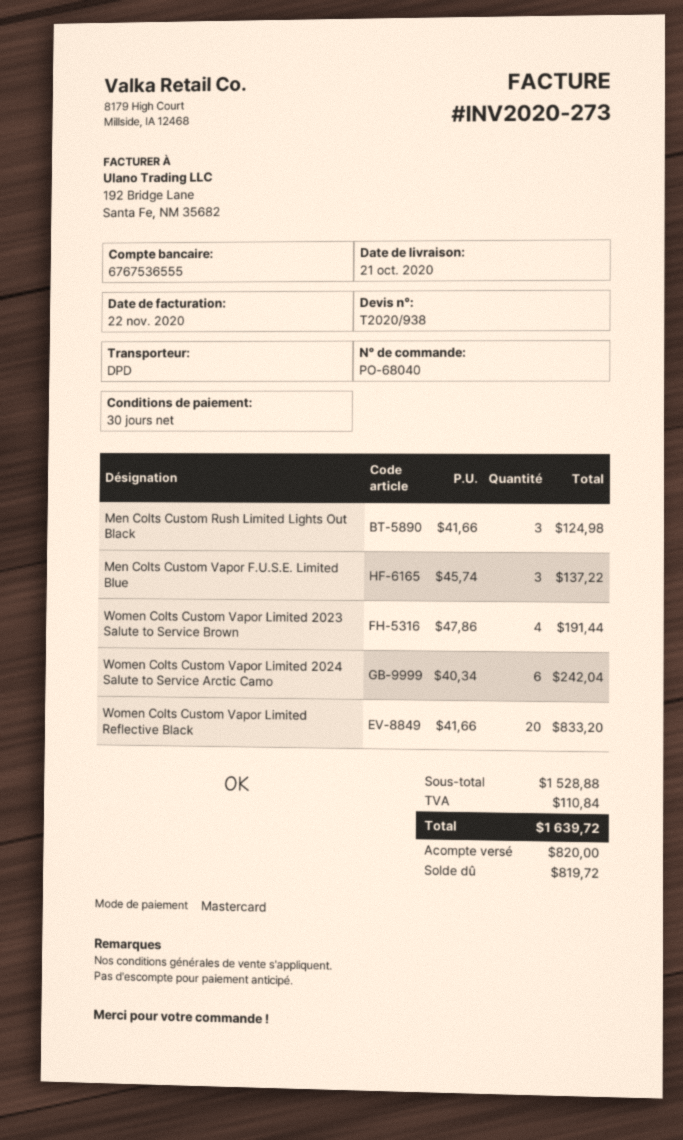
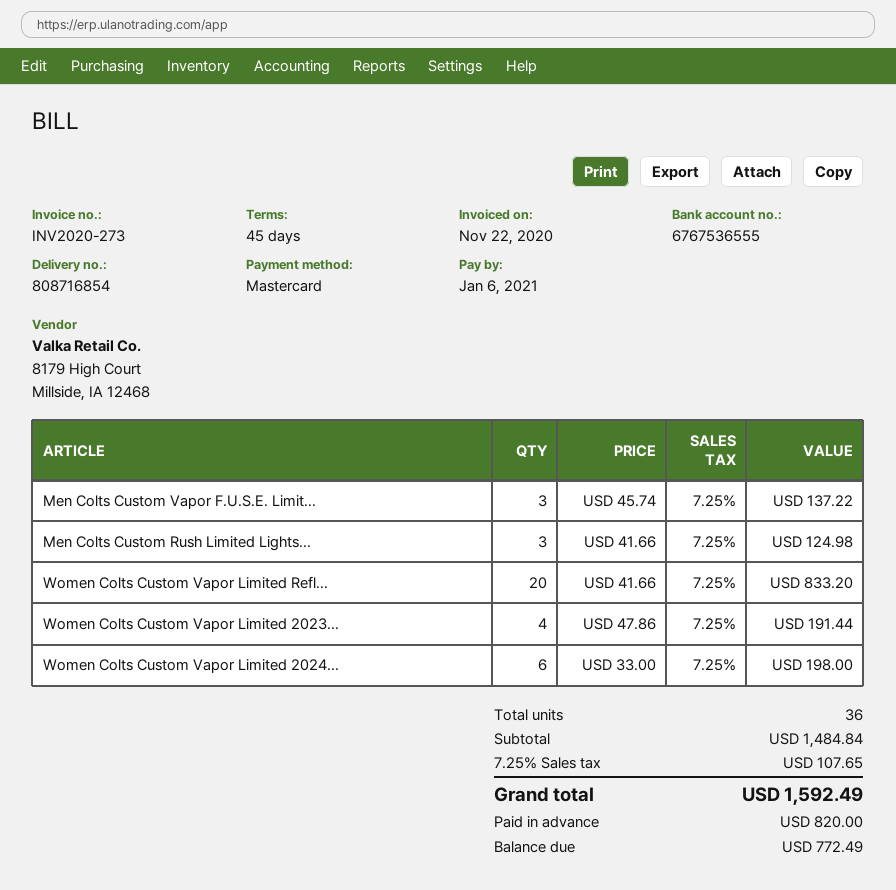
payment terms: 30 days -> 45 days
Women Colts Custom Vapor Limited 2024 Salute to Service Arctic Camo: 6 x 40.34 = 242.04 -> 6 x 33.00 = 198.00
subtotal: 1528.88 -> 1484.84
tax: 110.84 -> 107.65
total: 1639.72 -> 1592.49
balance: 819.72 -> 772.49

